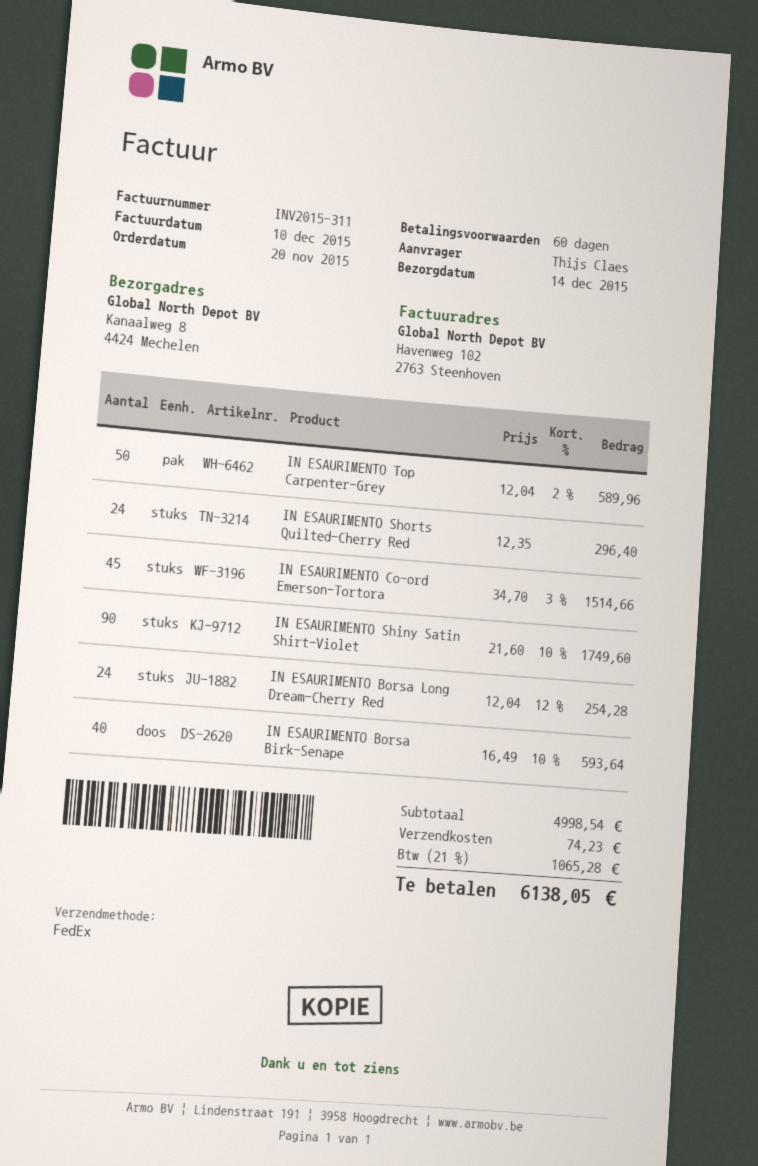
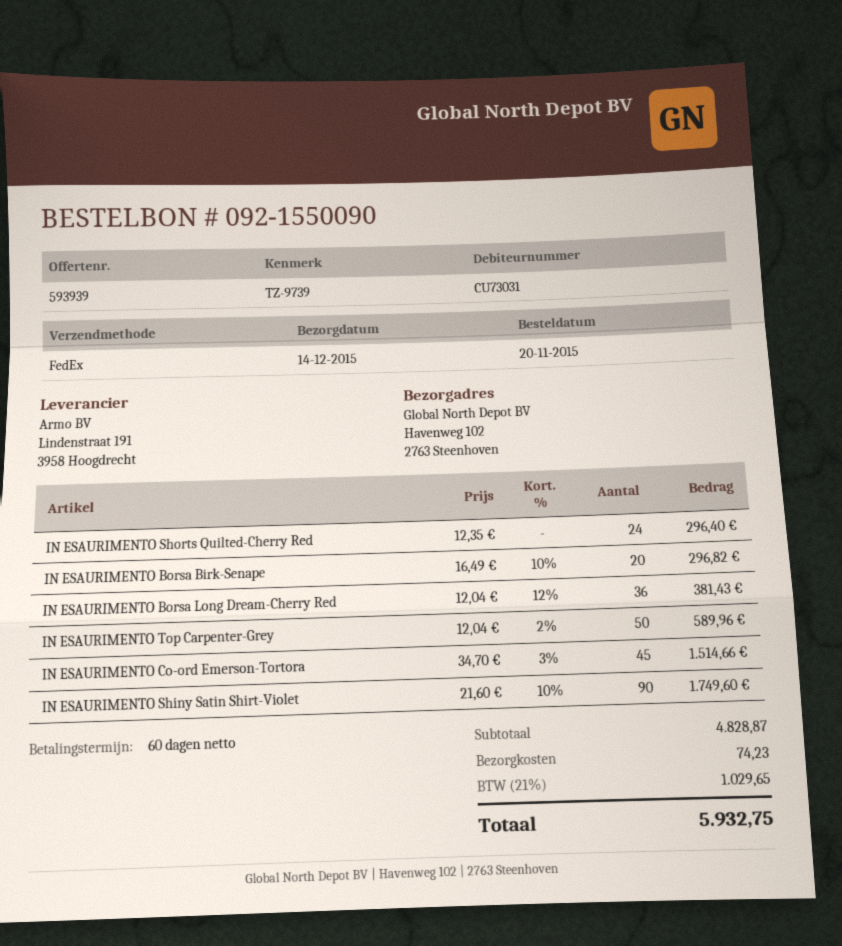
ship to: Kanaalweg 8, 4424 Mechelen -> Havenweg 102, 2763 Steenhoven
IN ESAURIMENTO Borsa Long Dream-Cherry Red: 24 x 12.04 - 12% = 254.28 -> 36 x 12.04 - 12% = 381.43
IN ESAURIMENTO Borsa Birk-Senape: 40 x 16.49 - 10% = 593.64 -> 20 x 16.49 - 10% = 296.82
subtotal: 4998.54 -> 4828.87
tax: 21% = 1065.28 -> 21% = 1029.65
total: 6138.05 -> 5932.75

